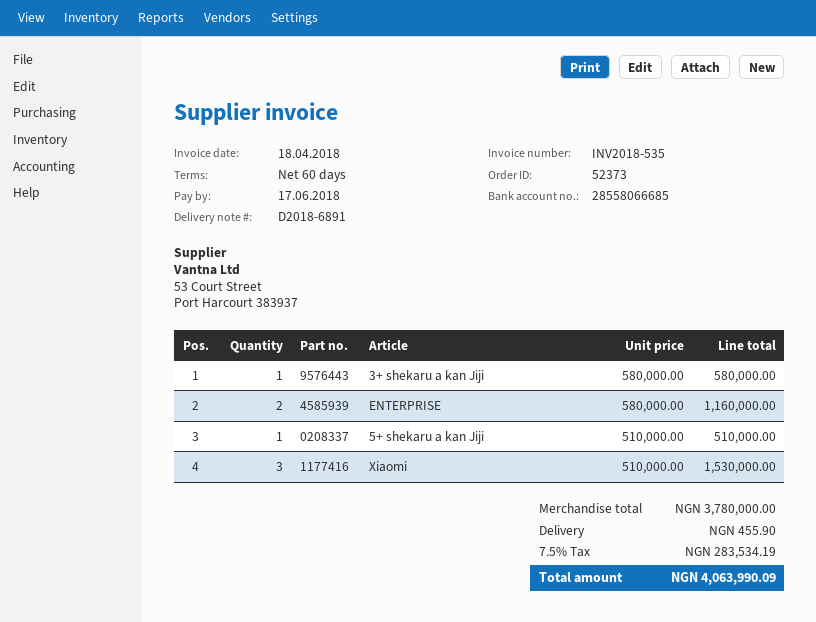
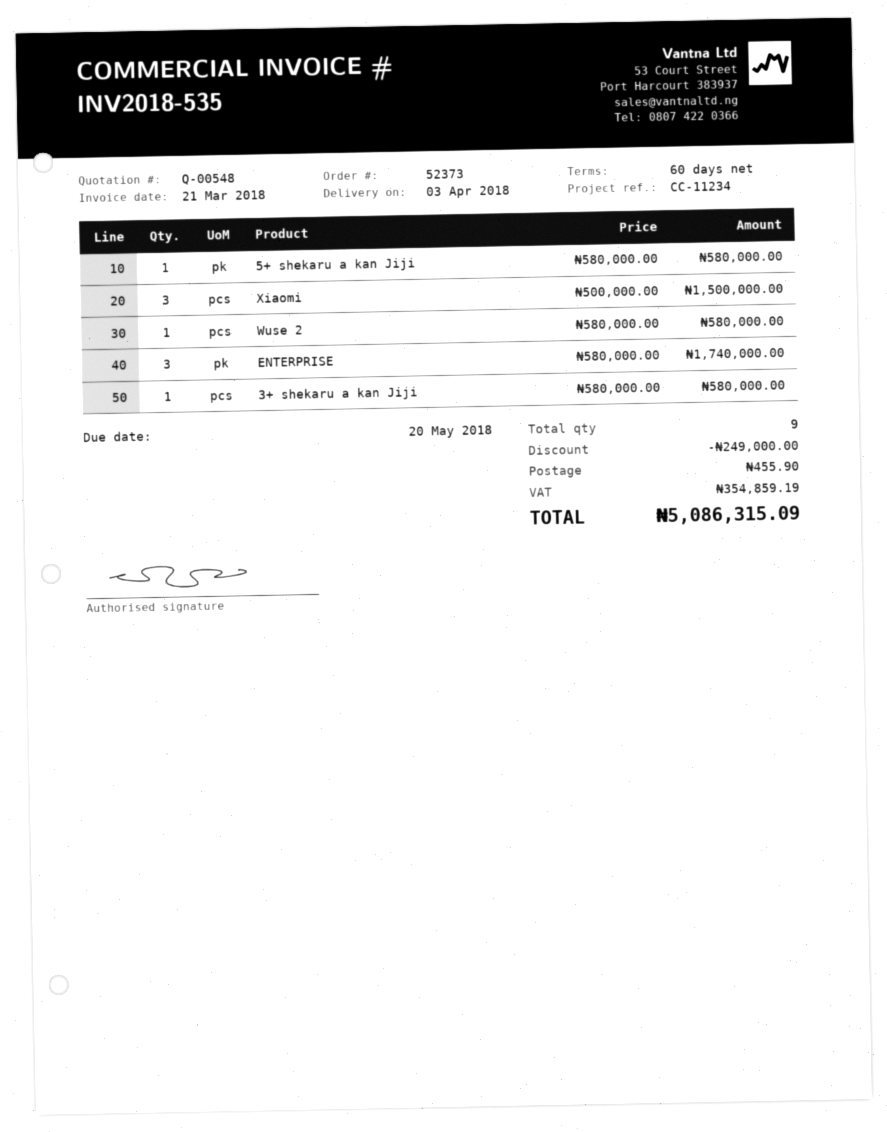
invoice date: 2018-04-18 -> 2018-03-21
due date: 2018-06-17 -> 2018-05-20
ENTERPRISE: 2 x 580000.00 = 1160000.00 -> 3 x 580000.00 = 1740000.00
5+ shekaru a kan Jiji: 1 x 510000.00 = 510000.00 -> 1 x 580000.00 = 580000.00
Xiaomi: 3 x 510000.00 = 1530000.00 -> 3 x 500000.00 = 1500000.00
Wuse 2: none -> 1 x 580000.00 = 580000.00
discount: none -> 249000.00
tax: 283534.19 -> 354859.19
total: 4063990.09 -> 5086315.09

